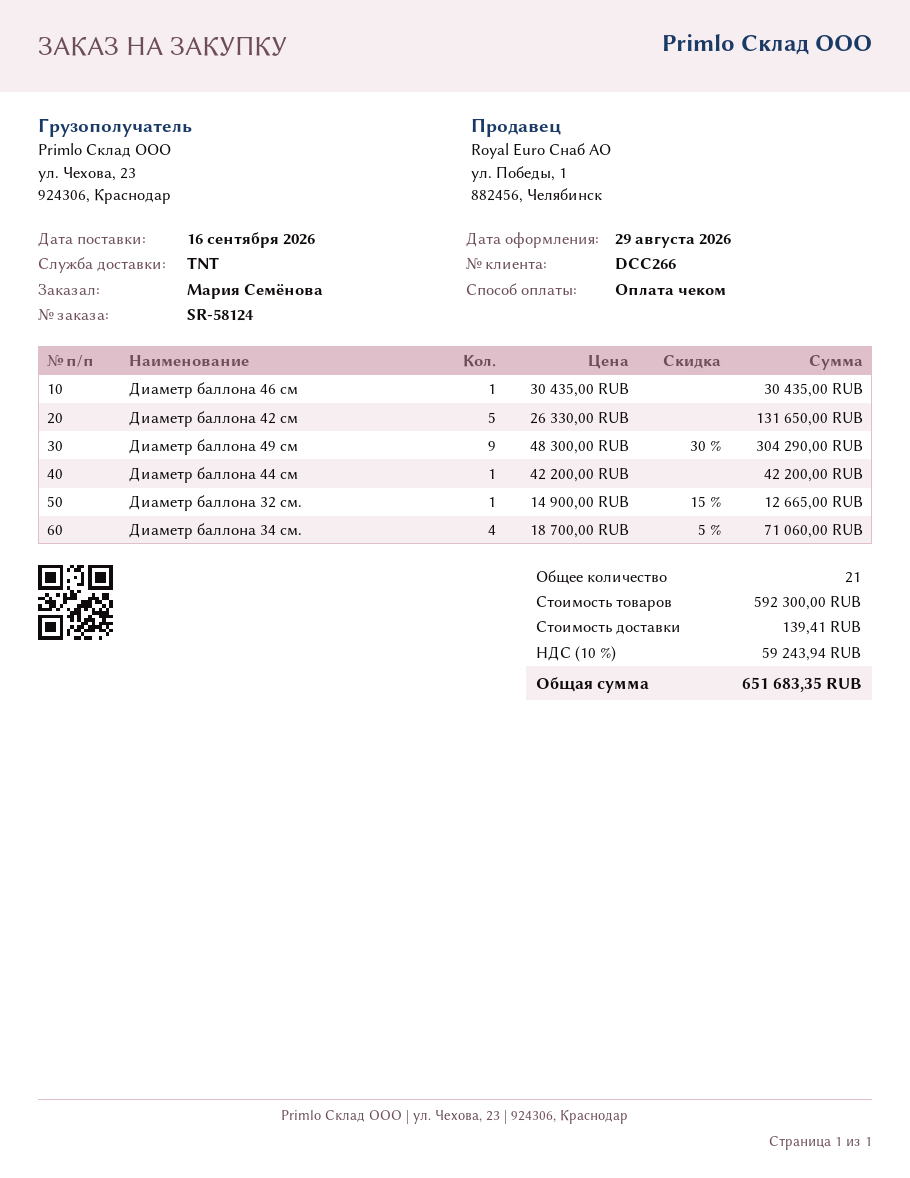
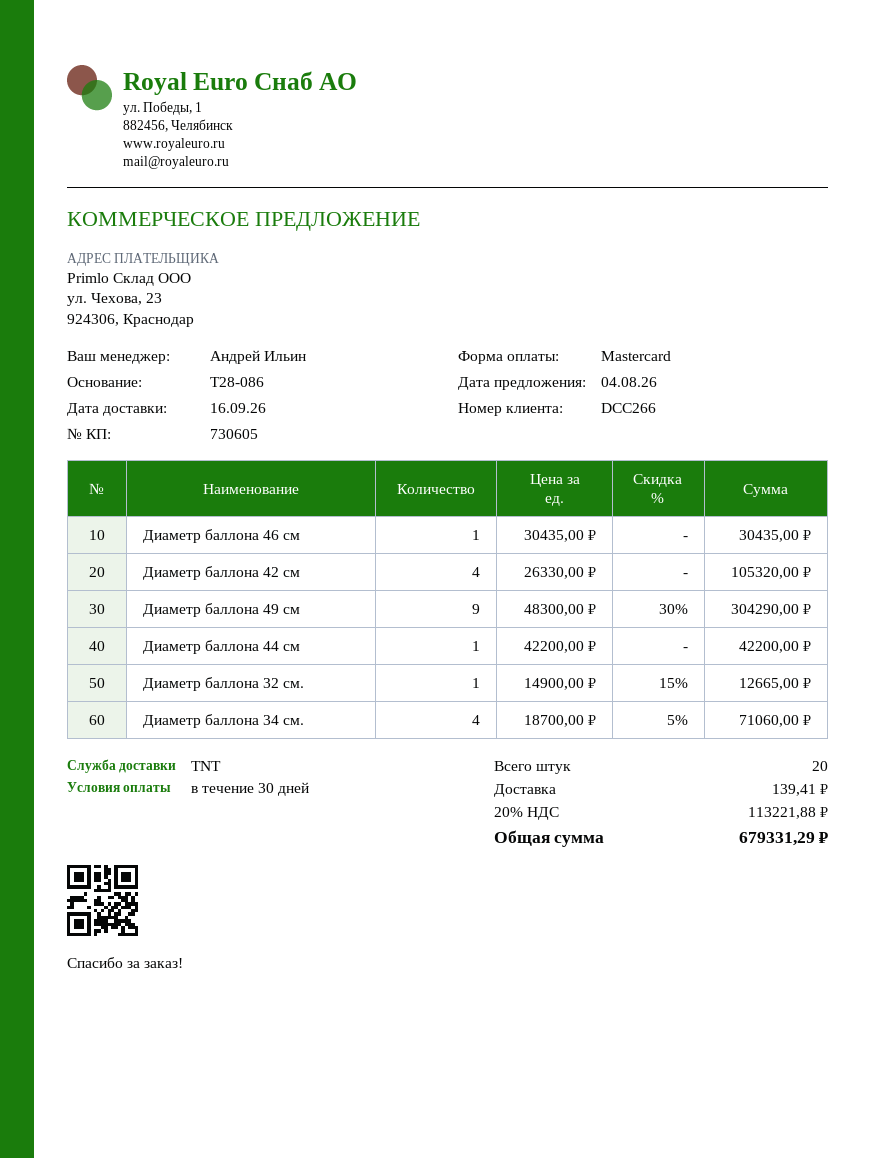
payment method: cheque -> Mastercard
Диаметр баллона 42 см: 5 x 26330.00 = 131650.00 -> 4 x 26330.00 = 105320.00
total quantity: 21 -> 20
tax: 10% = 59243.94 -> 20% = 113221.88
total: 651683.35 -> 679331.29

